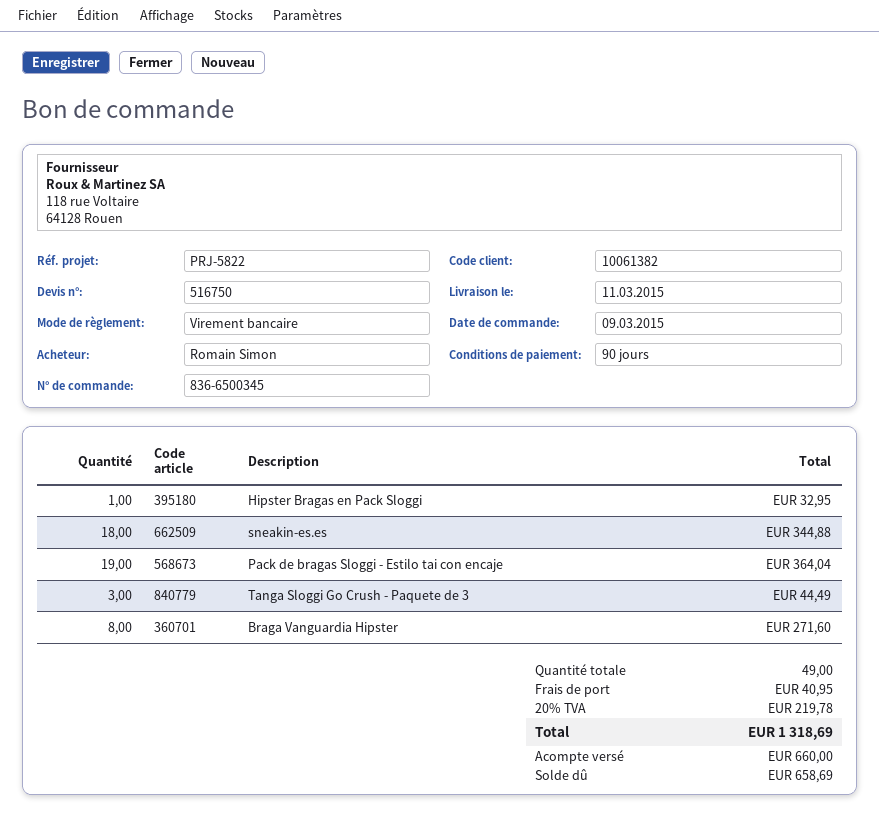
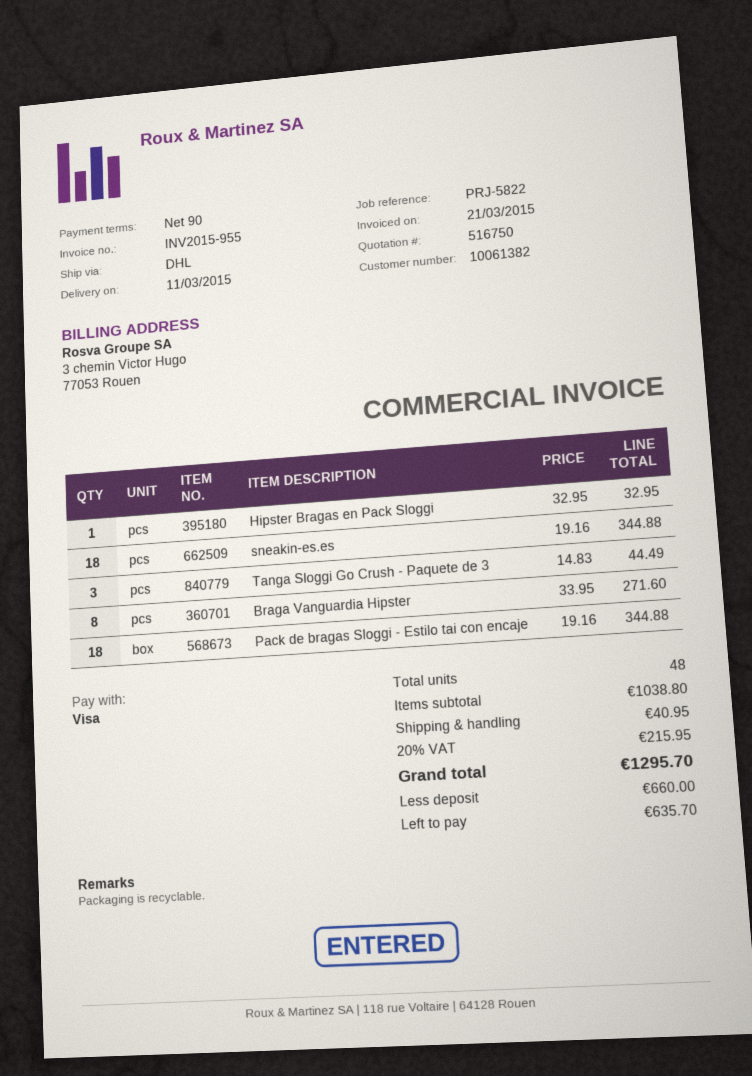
payment method: bank transfer -> Visa
Pack de bragas Sloggi - Estilo tai con encaje: 19 for 364.04 -> 18 for 344.88
total quantity: 49 -> 48
tax: 20% = 219.78 -> 20% = 215.95
total: 1318.69 -> 1295.70
balance: 658.69 -> 635.70

